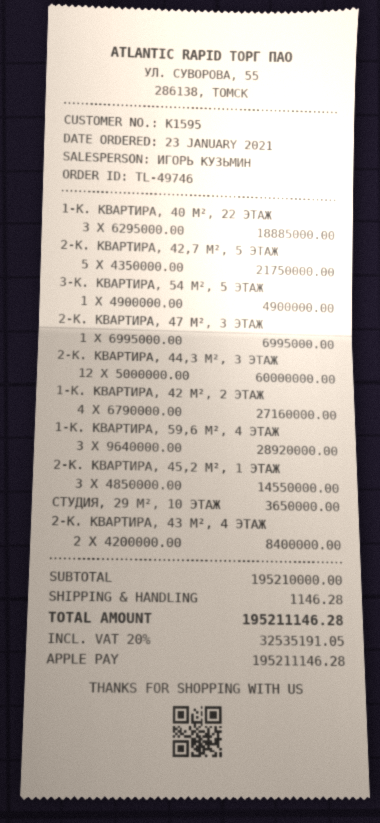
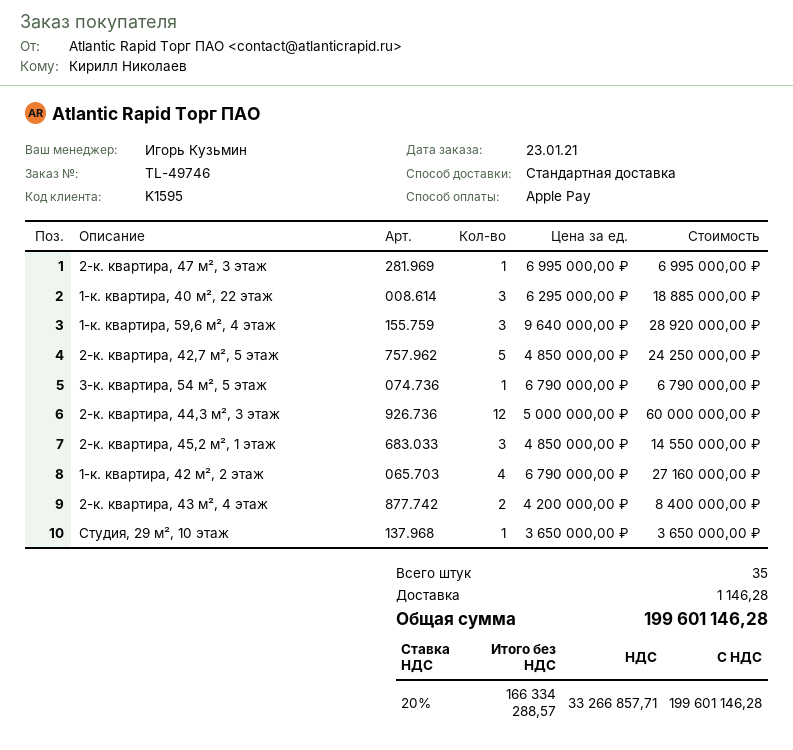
2-К. КВАРТИРА, 42,7 М², 5 ЭТАЖ: 5 x 4350000.00 = 21750000.00 -> 5 x 4850000.00 = 24250000.00
3-К. КВАРТИРА, 54 М², 5 ЭТАЖ: 1 x 4900000.00 = 4900000.00 -> 1 x 6790000.00 = 6790000.00
tax: 20% = 32535191.05 -> 20% = 33266857.71
total: 195211146.28 -> 199601146.28

